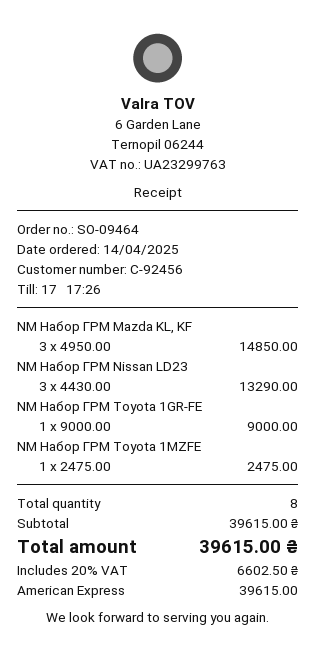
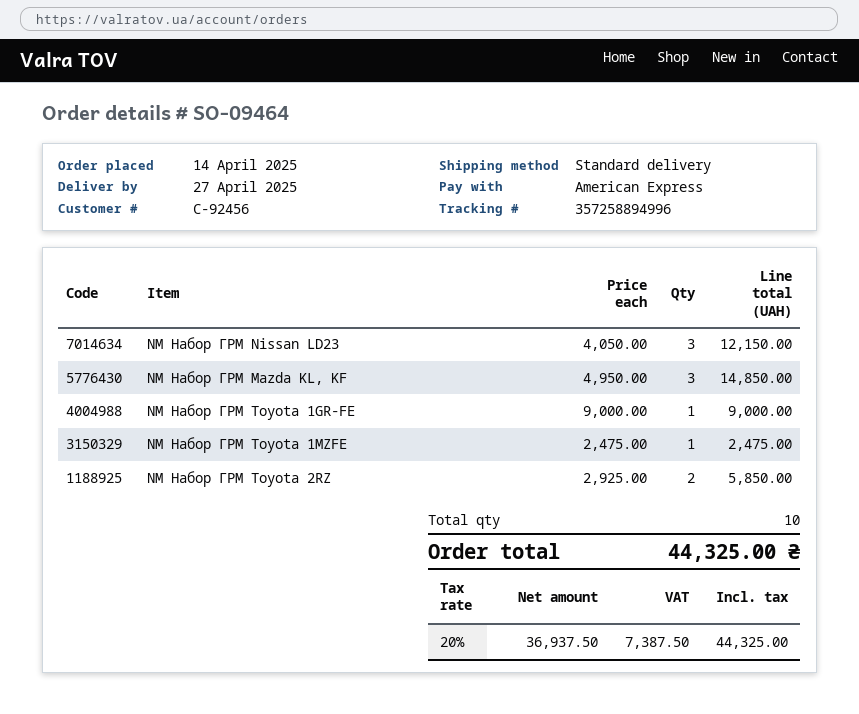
NM Набор ГРМ Nissan LD23: 3 x 4430.00 = 13290.00 -> 3 x 4050.00 = 12150.00
NM Набор ГРМ Toyota 2RZ: none -> 2 x 2925.00 = 5850.00
total quantity: 8 -> 10
tax: 20% = 6602.50 -> 20% = 7387.50
total: 39615.00 -> 44325.00

